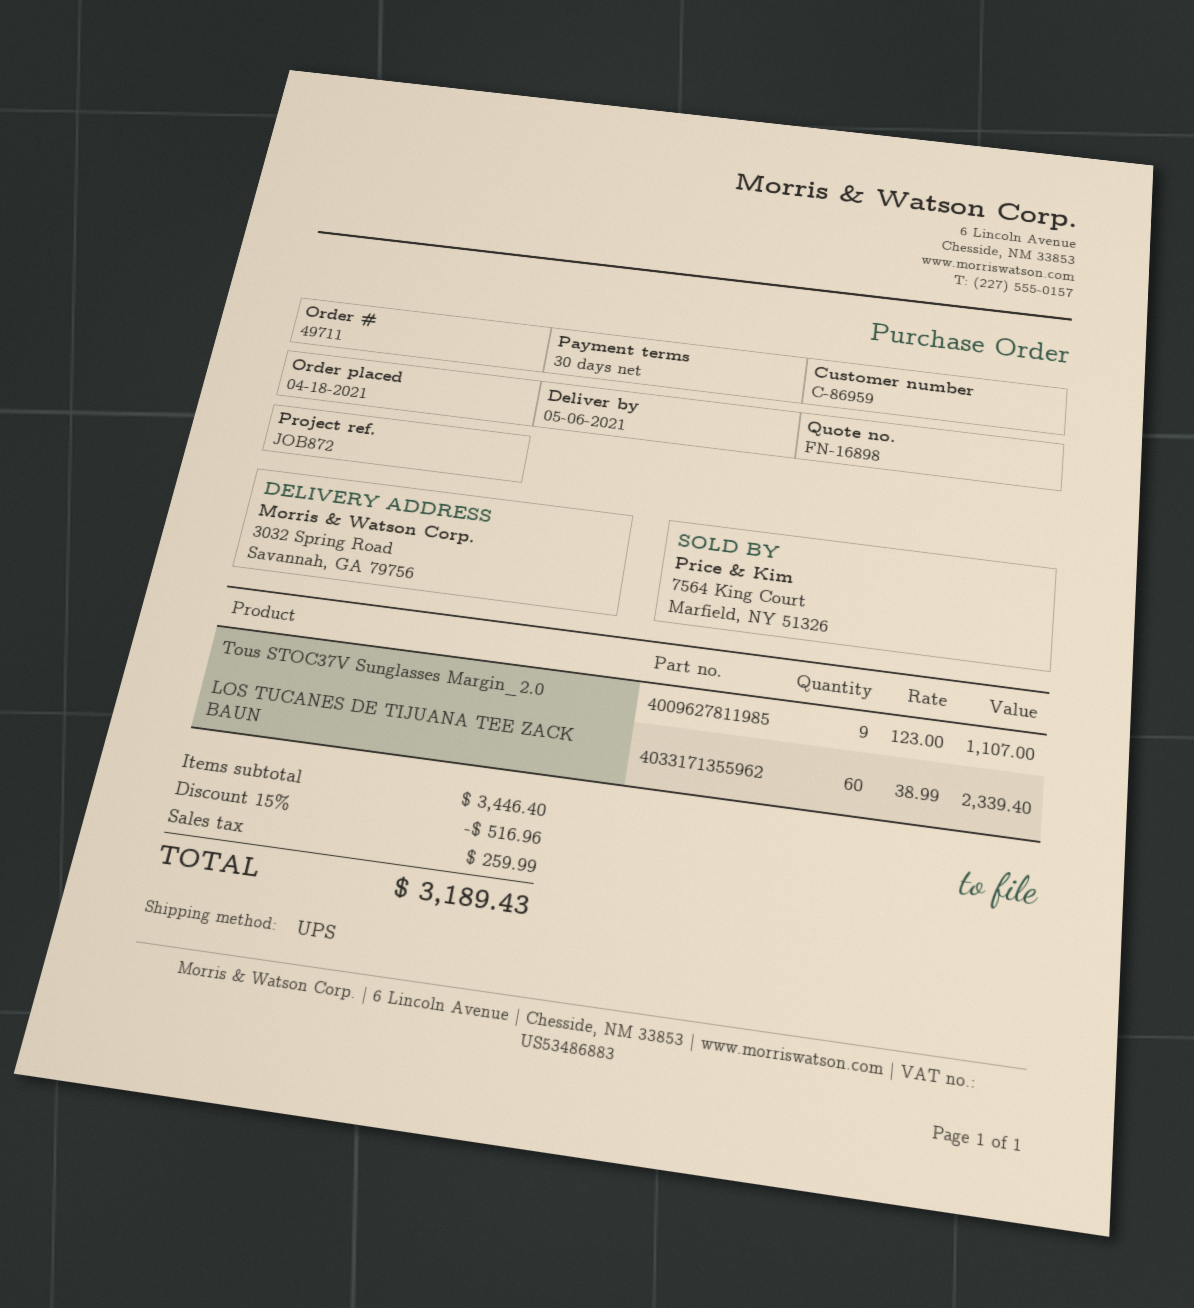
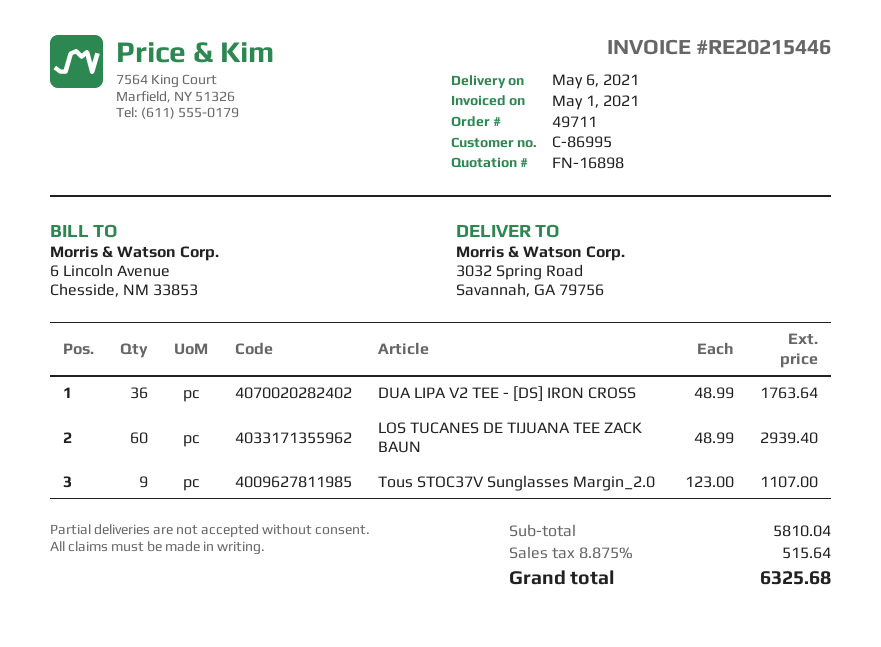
customer number: C-86959 -> C-86995
LOS TUCANES DE TIJUANA TEE ZACK BAUN: 60 x 38.99 = 2339.40 -> 60 x 48.99 = 2939.40
DUA LIPA V2 TEE - [DS] IRON CROSS: none -> 36 x 48.99 = 1763.64
subtotal: 3446.40 -> 5810.04
discount: 15% = 516.96 -> none
tax: 259.99 -> 515.64
total: 3189.43 -> 6325.68

